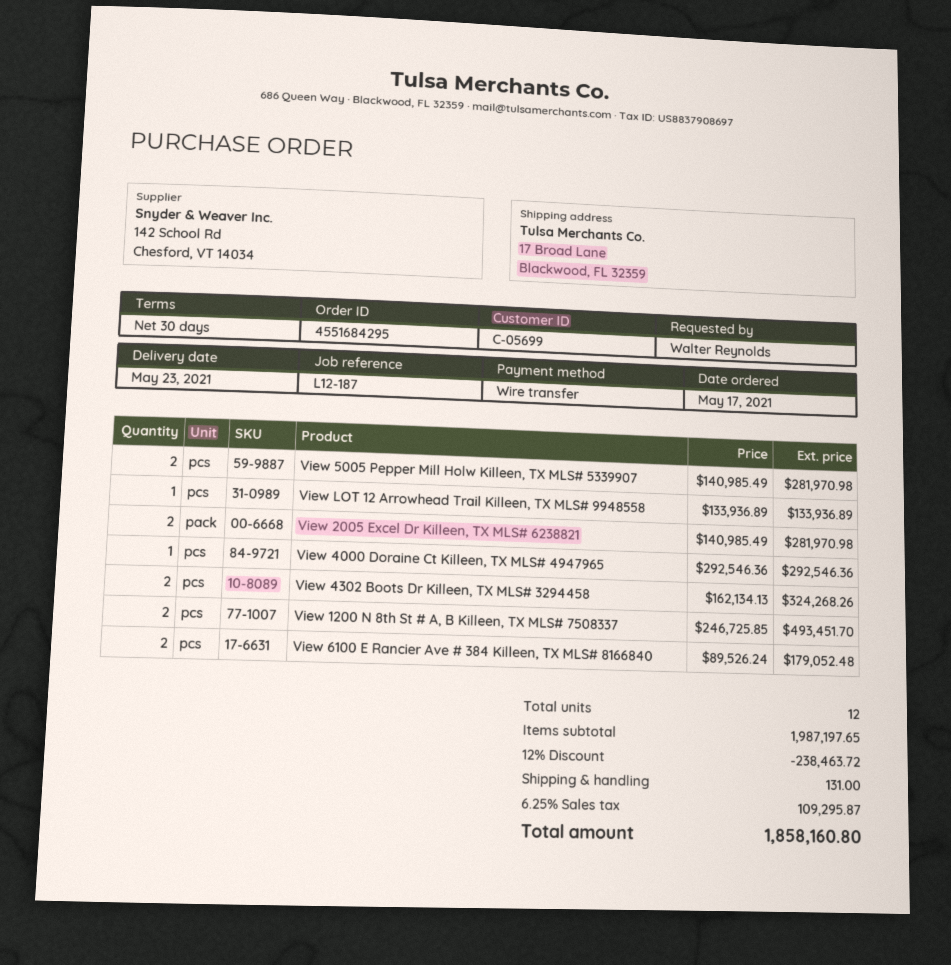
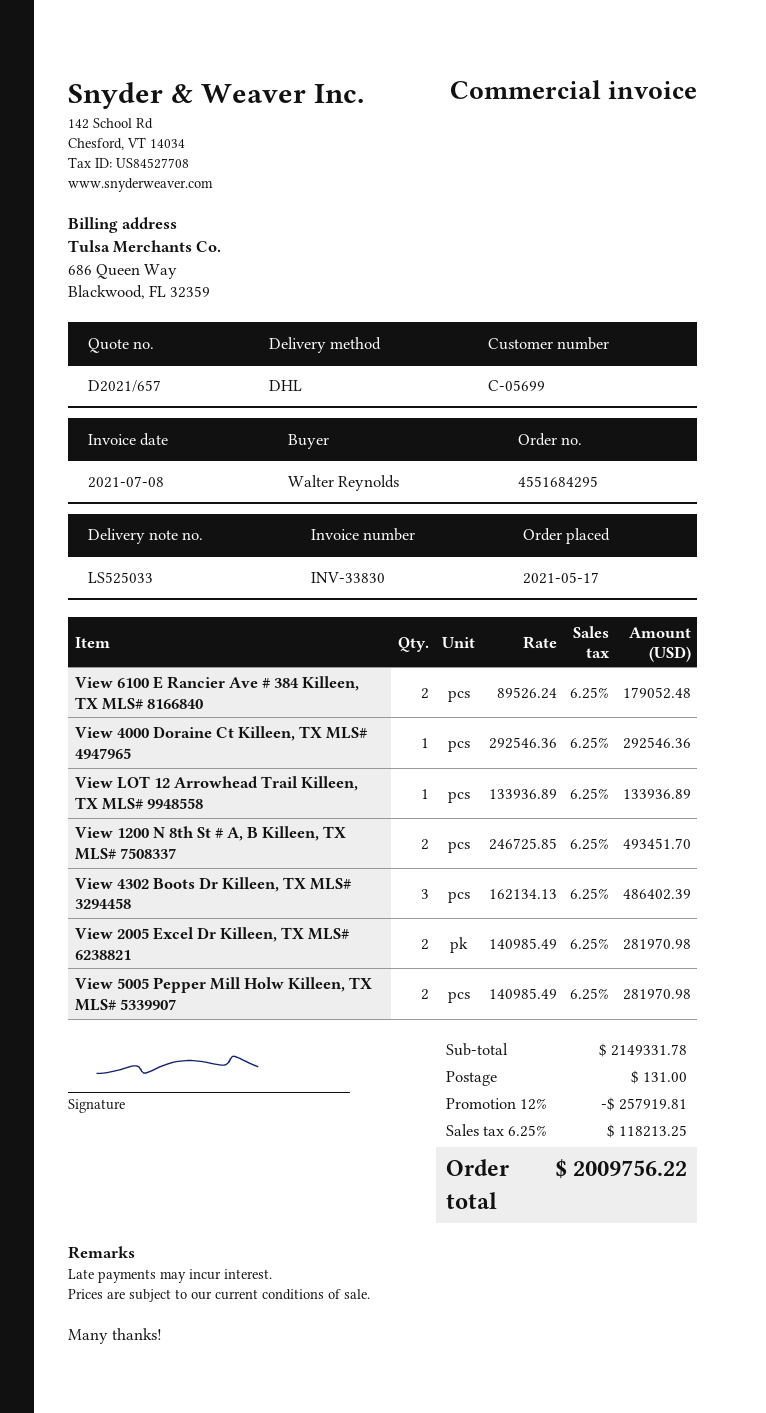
View 4302 Boots Dr Killeen, TX MLS# 3294458: 2 x 162134.13 = 324268.26 -> 3 x 162134.13 = 486402.39
subtotal: 1987197.65 -> 2149331.78
discount: 12% = 238463.72 -> 12% = 257919.81
tax: 6.25% = 109295.87 -> 6.25% = 118213.25
total: 1858160.80 -> 2009756.22

